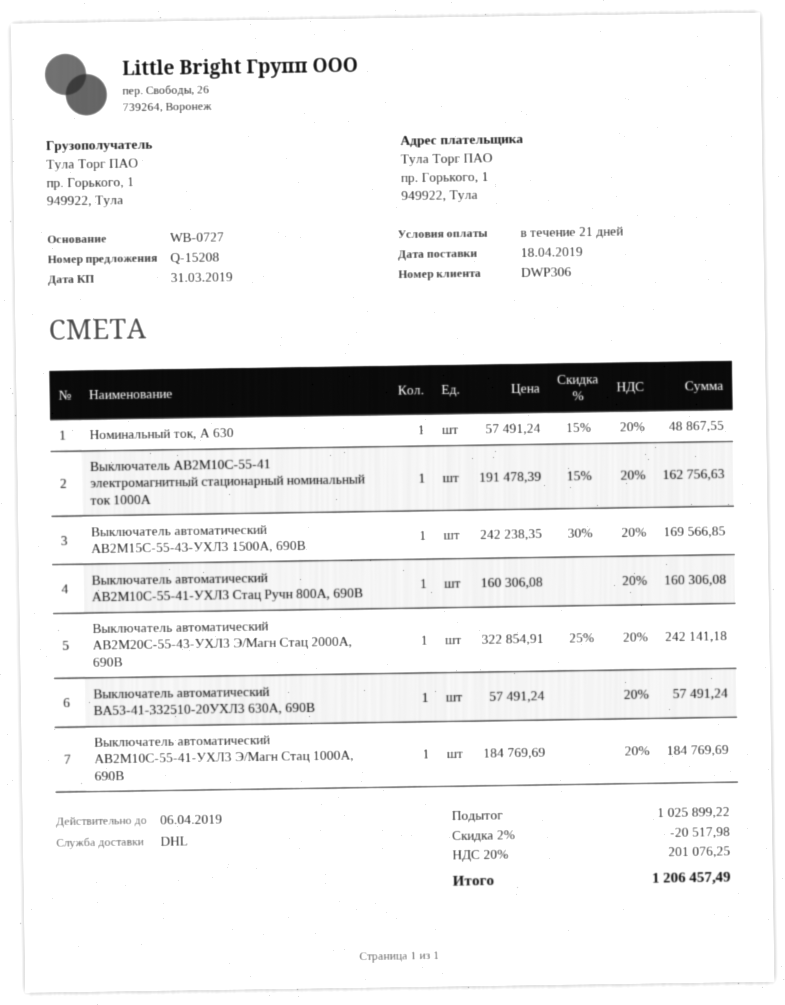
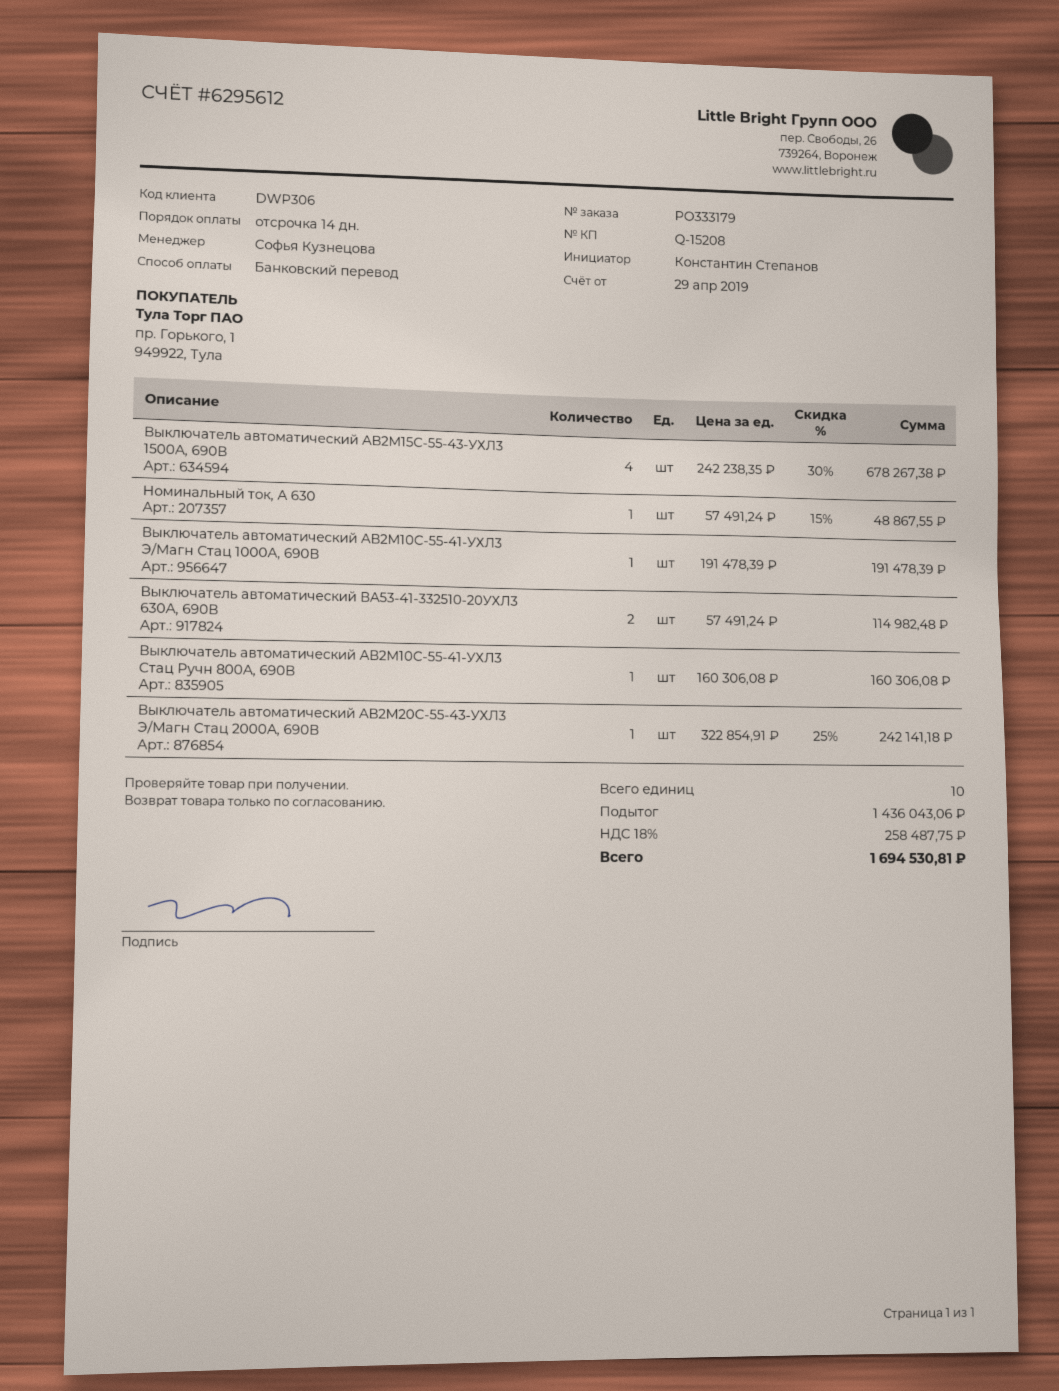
payment terms: 21 days -> 14 days
Выключатель АВ2М10С-55-41 электромагнитный стационарный номинальный ток 1000А: 1 x 191478.39 - 15% = 162756.63 -> none
Выключатель автоматический АВ2М15С-55-43-УХЛ3 1500А, 690В: 1 x 242238.35 - 30% = 169566.85 -> 4 x 242238.35 - 30% = 678267.38
Выключатель автоматический ВА53-41-332510-20УХЛ3 630А, 690В: 1 x 57491.24 = 57491.24 -> 2 x 57491.24 = 114982.48
Выключатель автоматический АВ2М10С-55-41-УХЛ3 Э/Магн Стац 1000А, 690В: 1 x 184769.69 = 184769.69 -> 1 x 191478.39 = 191478.39
subtotal: 1025899.22 -> 1436043.06
discount: 2% = 20517.98 -> none
tax: 20% = 201076.25 -> 18% = 258487.75
total: 1206457.49 -> 1694530.81

